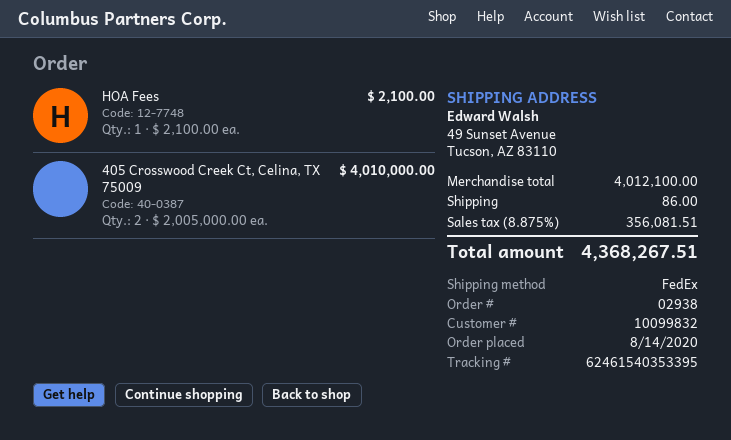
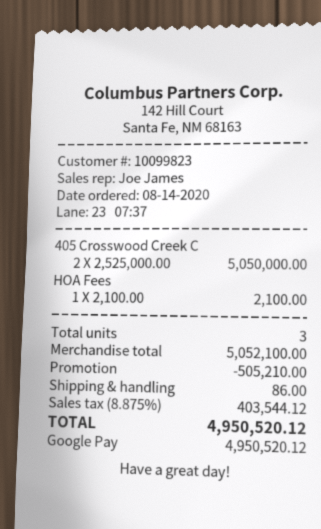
customer number: 10099832 -> 10099823
405 Crosswood Creek Ct, Celina, TX 75009: 2 x 2005000.00 = 4010000.00 -> 2 x 2525000.00 = 5050000.00
subtotal: 4012100.00 -> 5052100.00
discount: none -> 505210.00
tax: 8.875% = 356081.51 -> 8.875% = 403544.12
total: 4368267.51 -> 4950520.12

